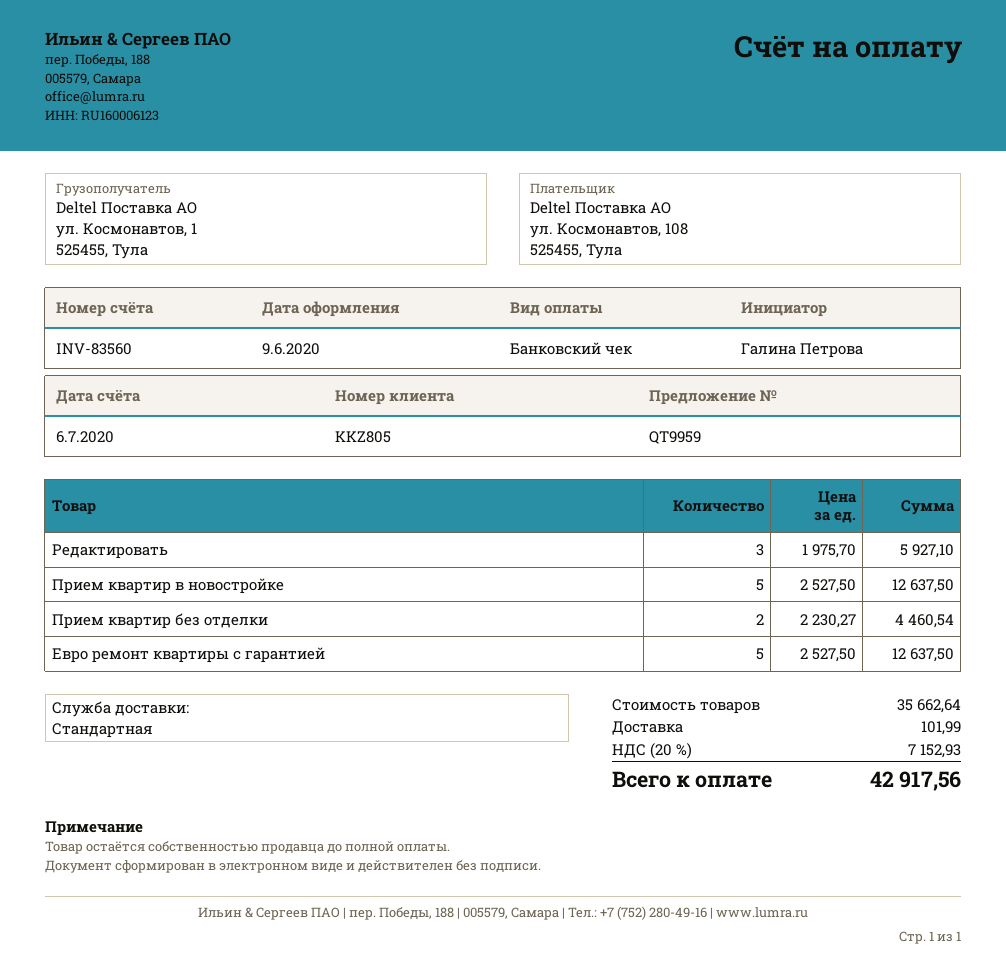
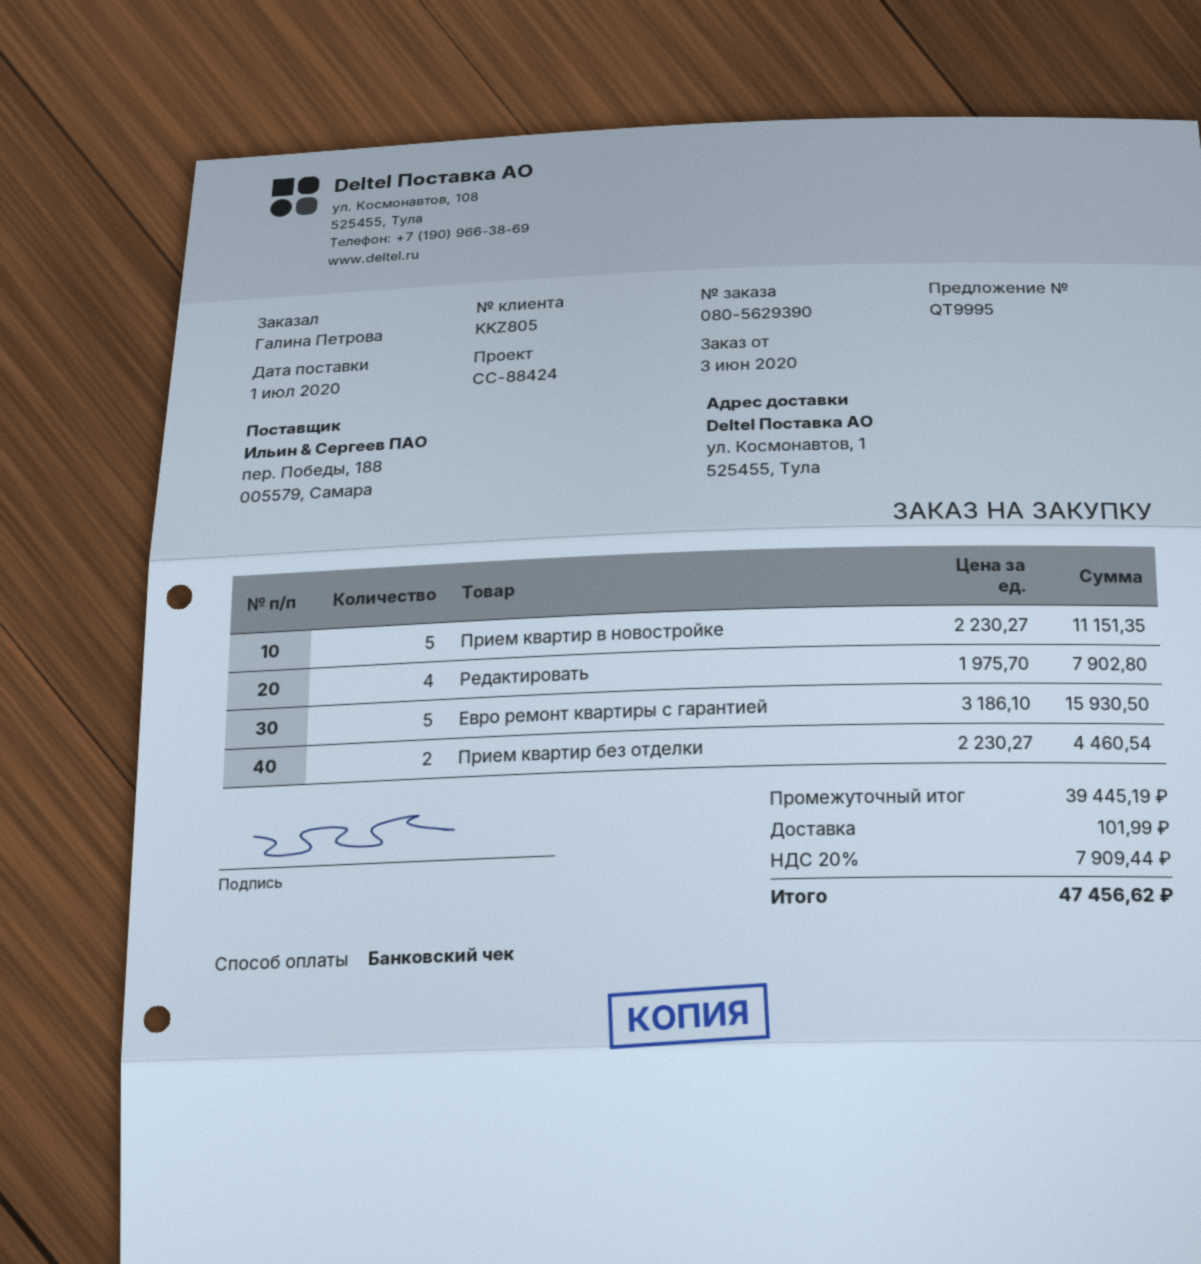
quote number: QT9959 -> QT9995
order date: 2020-06-09 -> 2020-06-03
Редактировать: 3 x 1975.70 = 5927.10 -> 4 x 1975.70 = 7902.80
Прием квартир в новостройке: 5 x 2527.50 = 12637.50 -> 5 x 2230.27 = 11151.35
Евро ремонт квартиры с гарантией: 5 x 2527.50 = 12637.50 -> 5 x 3186.10 = 15930.50
subtotal: 35662.64 -> 39445.19
tax: 20% = 7152.93 -> 20% = 7909.44
total: 42917.56 -> 47456.62

